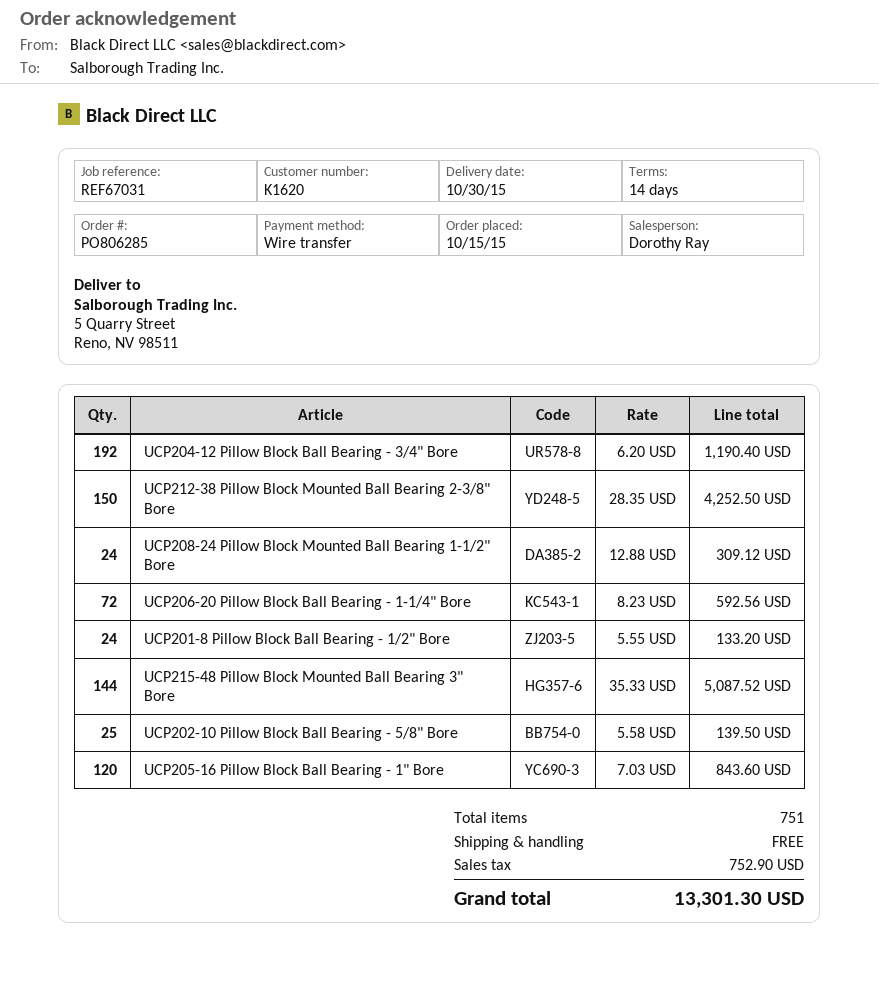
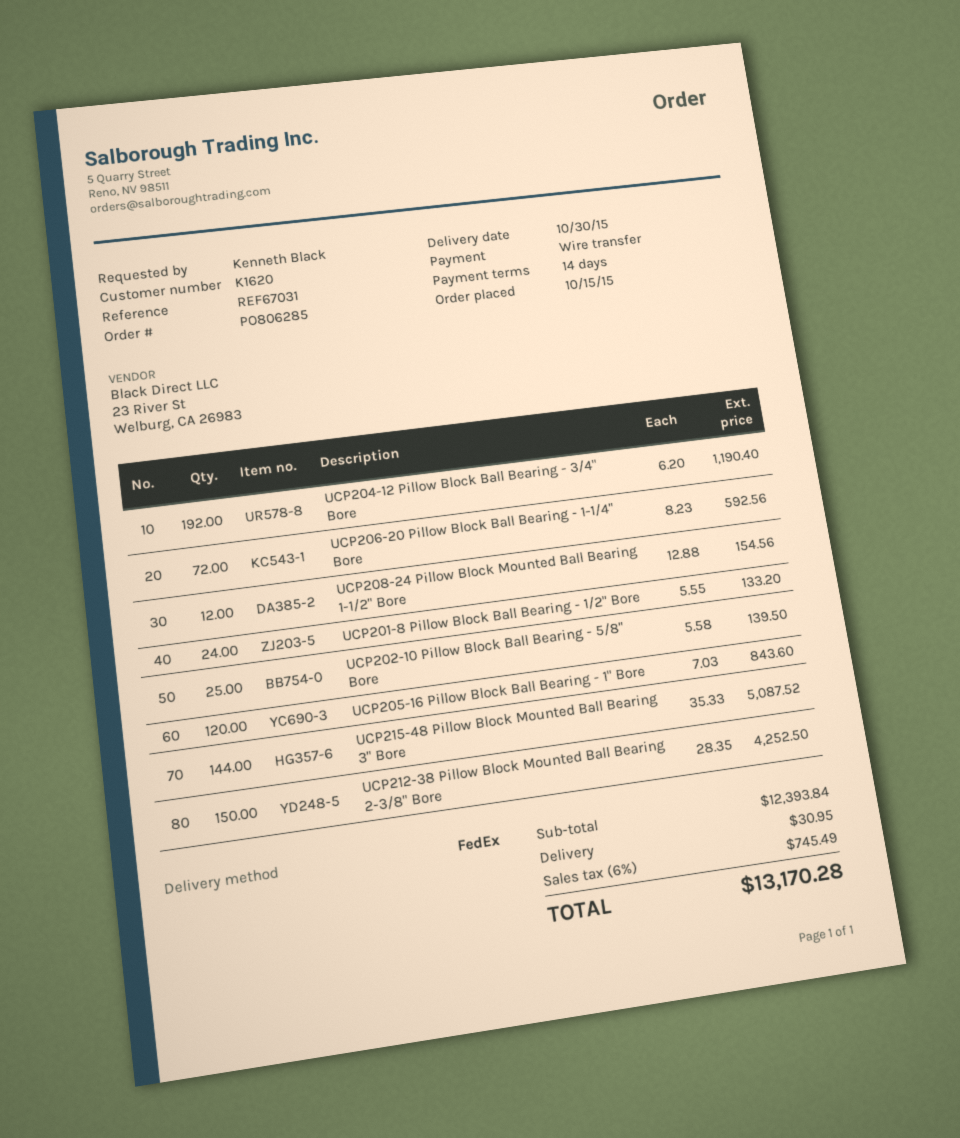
UCP208-24 Pillow Block Mounted Ball Bearing 1-1/2" Bore: 24 x 12.88 = 309.12 -> 12 x 12.88 = 154.56
shipping: 0.00 -> 30.95
tax: 752.90 -> 745.49
total: 13301.30 -> 13170.28

